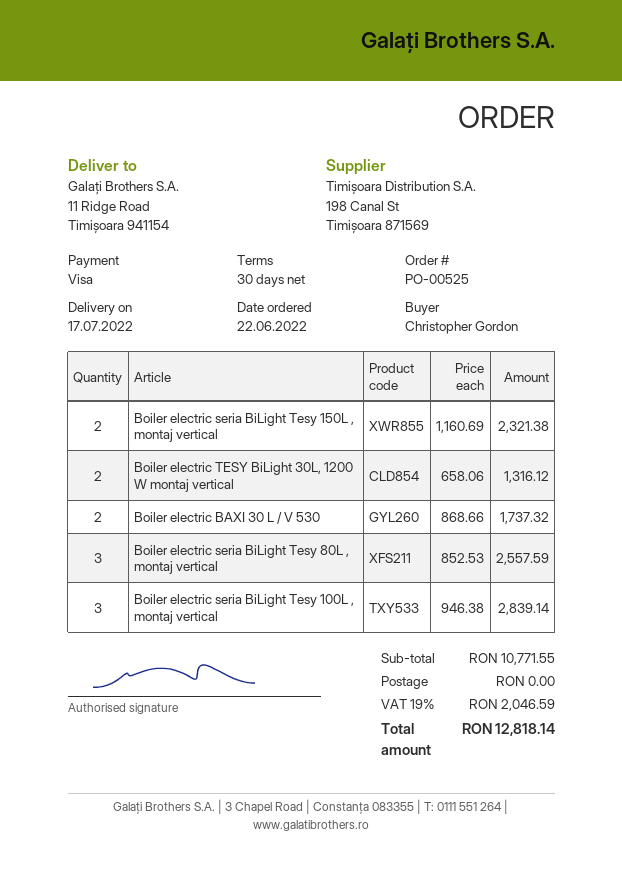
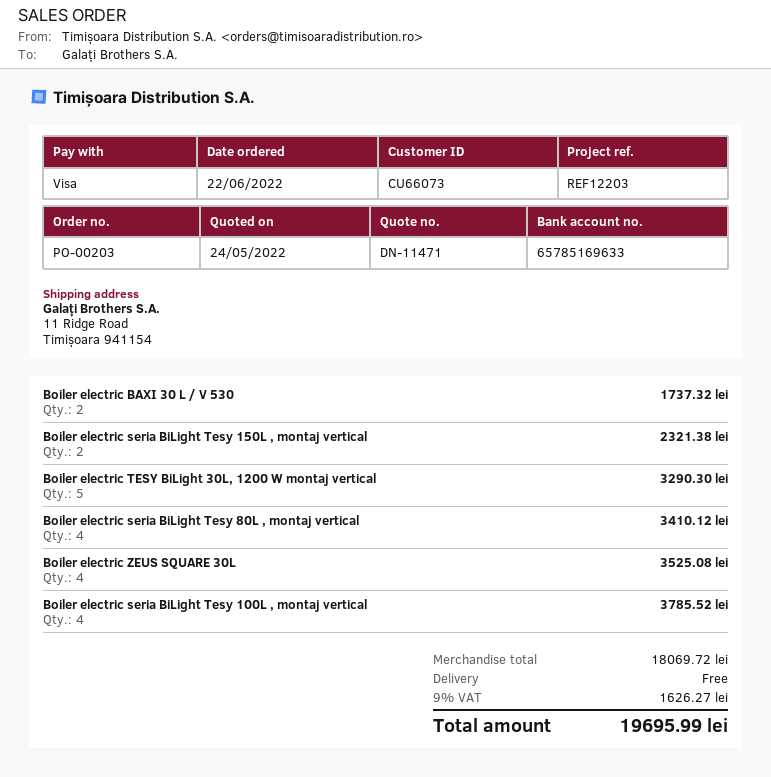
order number: PO-00525 -> PO-00203
Boiler electric TESY BiLight 30L, 1200 W montaj vertical: 2 for 1316.12 -> 5 for 3290.30
Boiler electric seria BiLight Tesy 80L , montaj vertical: 3 for 2557.59 -> 4 for 3410.12
Boiler electric seria BiLight Tesy 100L , montaj vertical: 3 for 2839.14 -> 4 for 3785.52
Boiler electric ZEUS SQUARE 30L: none -> 4 for 3525.08
subtotal: 10771.55 -> 18069.72
tax: 19% = 2046.59 -> 9% = 1626.27
total: 12818.14 -> 19695.99

